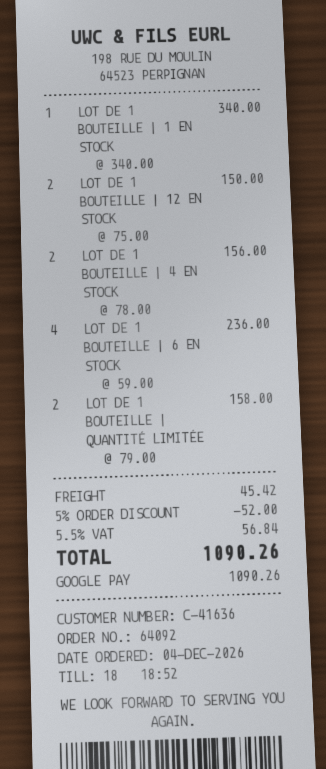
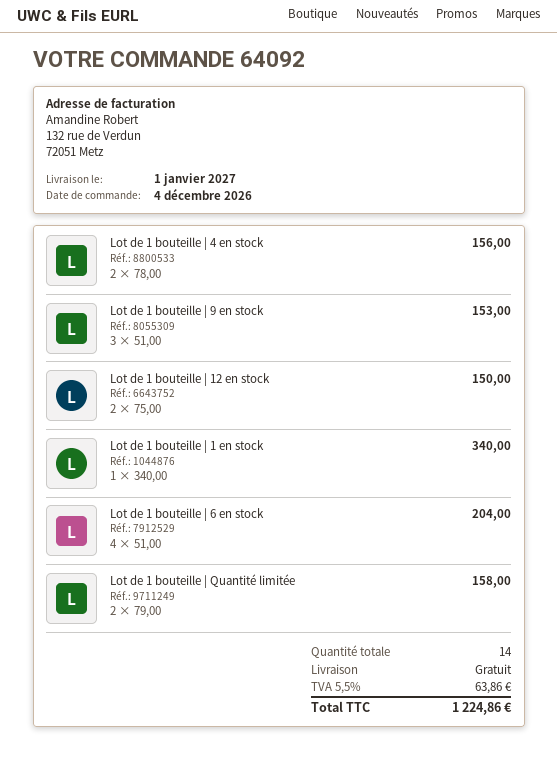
LOT DE 1 BOUTEILLE | 6 EN STOCK: 4 x 59.00 = 236.00 -> 4 x 51.00 = 204.00
Lot de 1 bouteille | 9 en stock: none -> 3 x 51.00 = 153.00
discount: 5% = 52.00 -> none
shipping: 45.42 -> 0.00
tax: 5.5% = 56.84 -> 5.5% = 63.86
total: 1090.26 -> 1224.86

